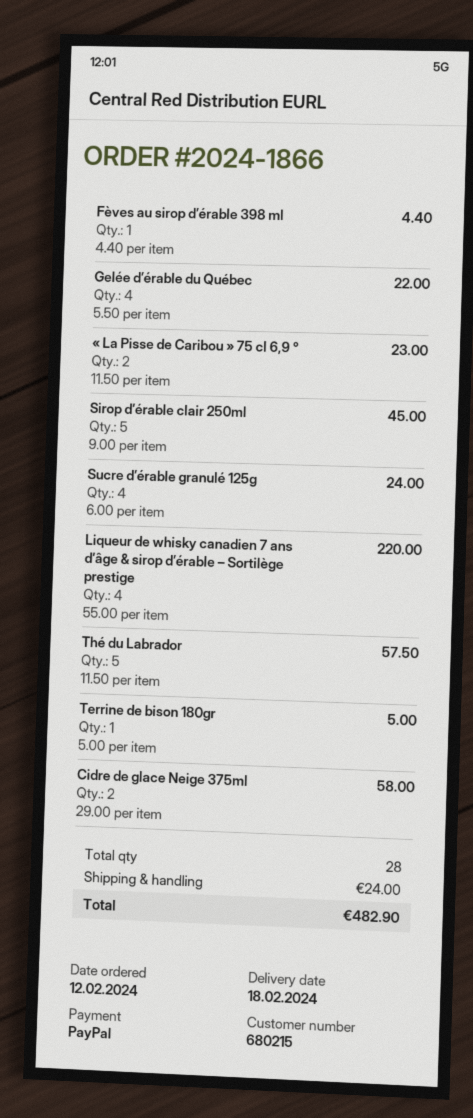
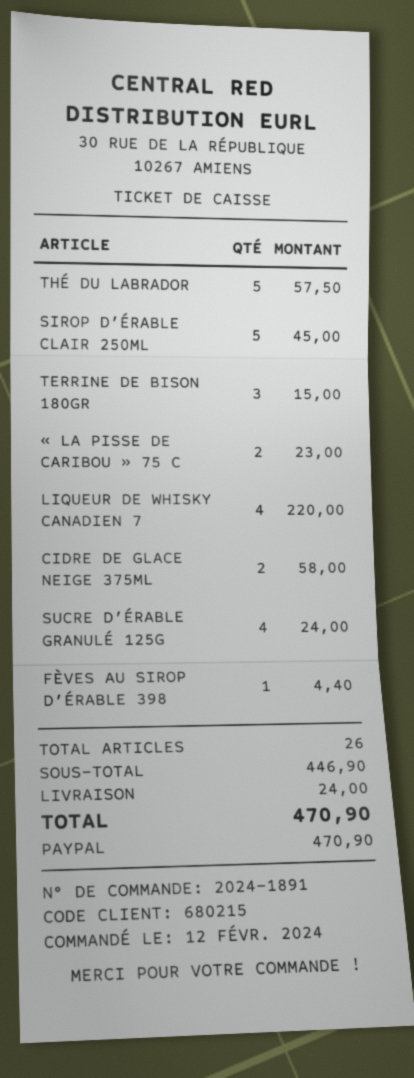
order number: 2024-1866 -> 2024-1891
Gelée d’érable du Québec: 4 for 22.00 -> none
Terrine de bison 180gr: 1 for 5.00 -> 3 for 15.00
total quantity: 28 -> 26
total: 482.90 -> 470.90

